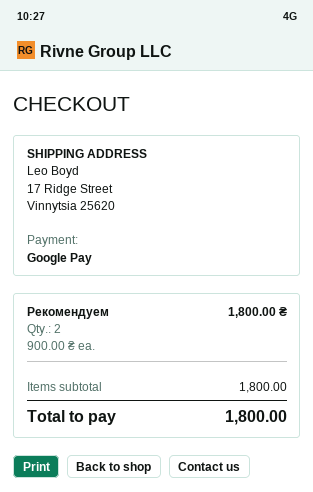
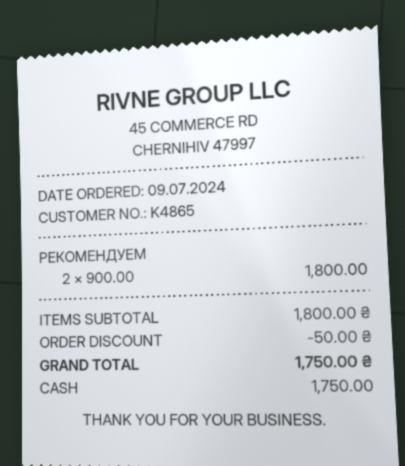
payment method: Google Pay -> cash
discount: none -> 50.00
total: 1800.00 -> 1750.00

